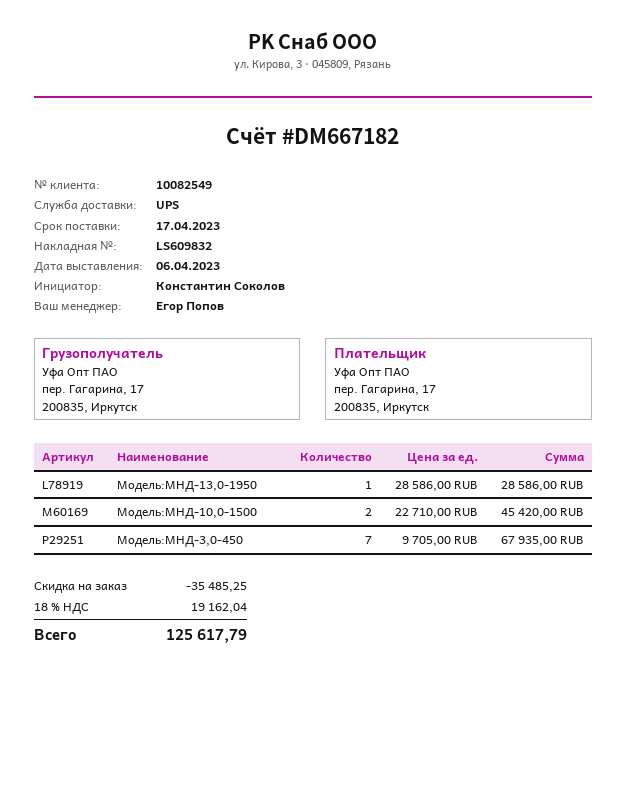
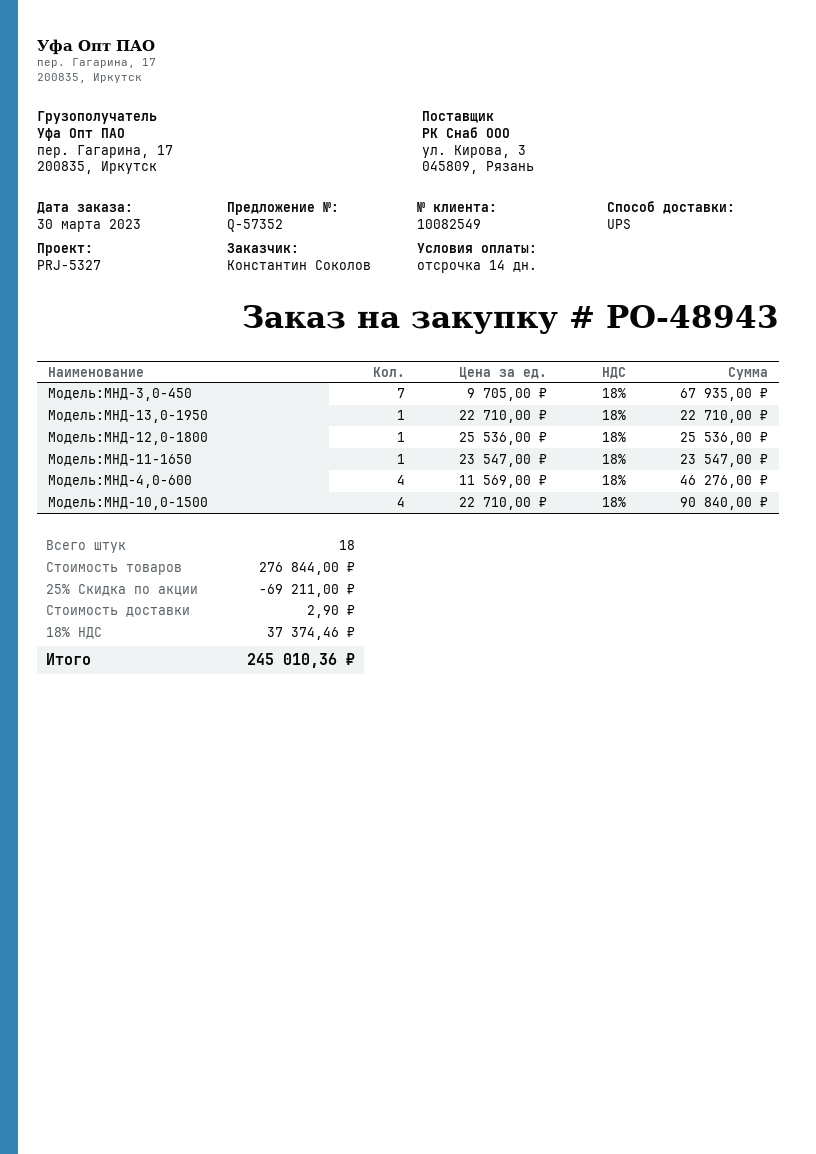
Модель:МНД-13,0-1950: 1 x 28586.00 = 28586.00 -> 1 x 22710.00 = 22710.00
Модель:МНД-10,0-1500: 2 x 22710.00 = 45420.00 -> 4 x 22710.00 = 90840.00
Модель:МНД-12,0-1800: none -> 1 x 25536.00 = 25536.00
Модель:МНД-11-1650: none -> 1 x 23547.00 = 23547.00
Модель:МНД-4,0-600: none -> 4 x 11569.00 = 46276.00
discount: 35485.25 -> 69211.00
shipping: none -> 2.90
tax: 18% = 19162.04 -> 18% = 37374.46
total: 125617.79 -> 245010.36

